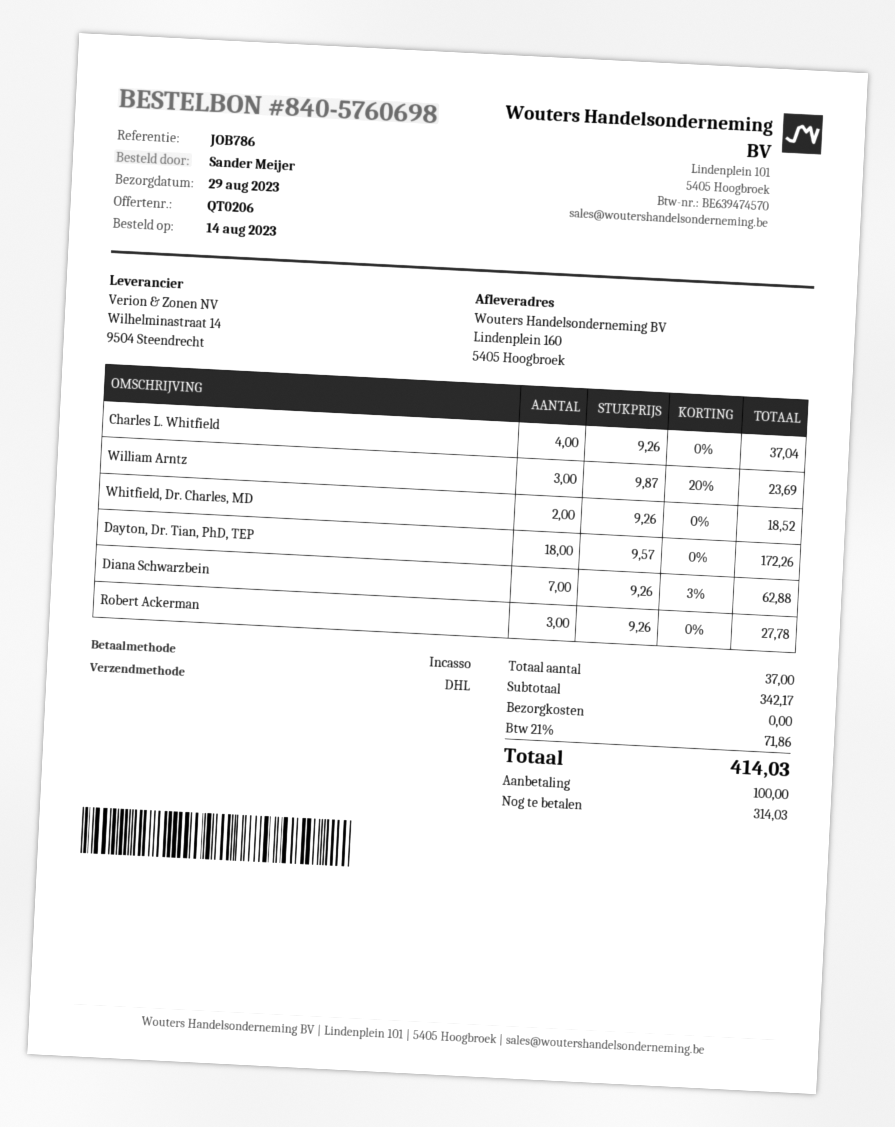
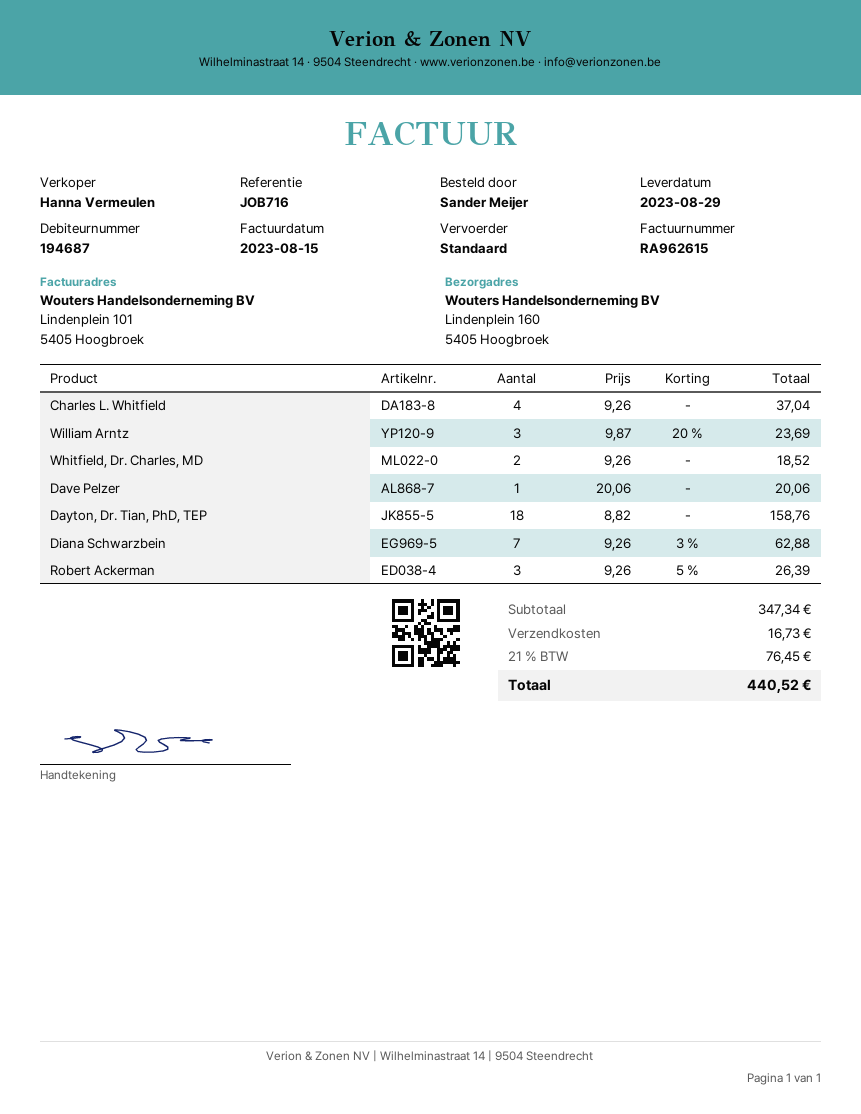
reference: JOB786 -> JOB716
shipping method: DHL -> standard
Dayton, Dr. Tian, PhD, TEP: 18 x 9.57 = 172.26 -> 18 x 8.82 = 158.76
Robert Ackerman: 3 x 9.26 = 27.78 -> 3 x 9.26 - 5% = 26.39
Dave Pelzer: none -> 1 x 20.06 = 20.06
subtotal: 342.17 -> 347.34
shipping: 0.00 -> 16.73
tax: 21% = 71.86 -> 21% = 76.45
total: 414.03 -> 440.52

